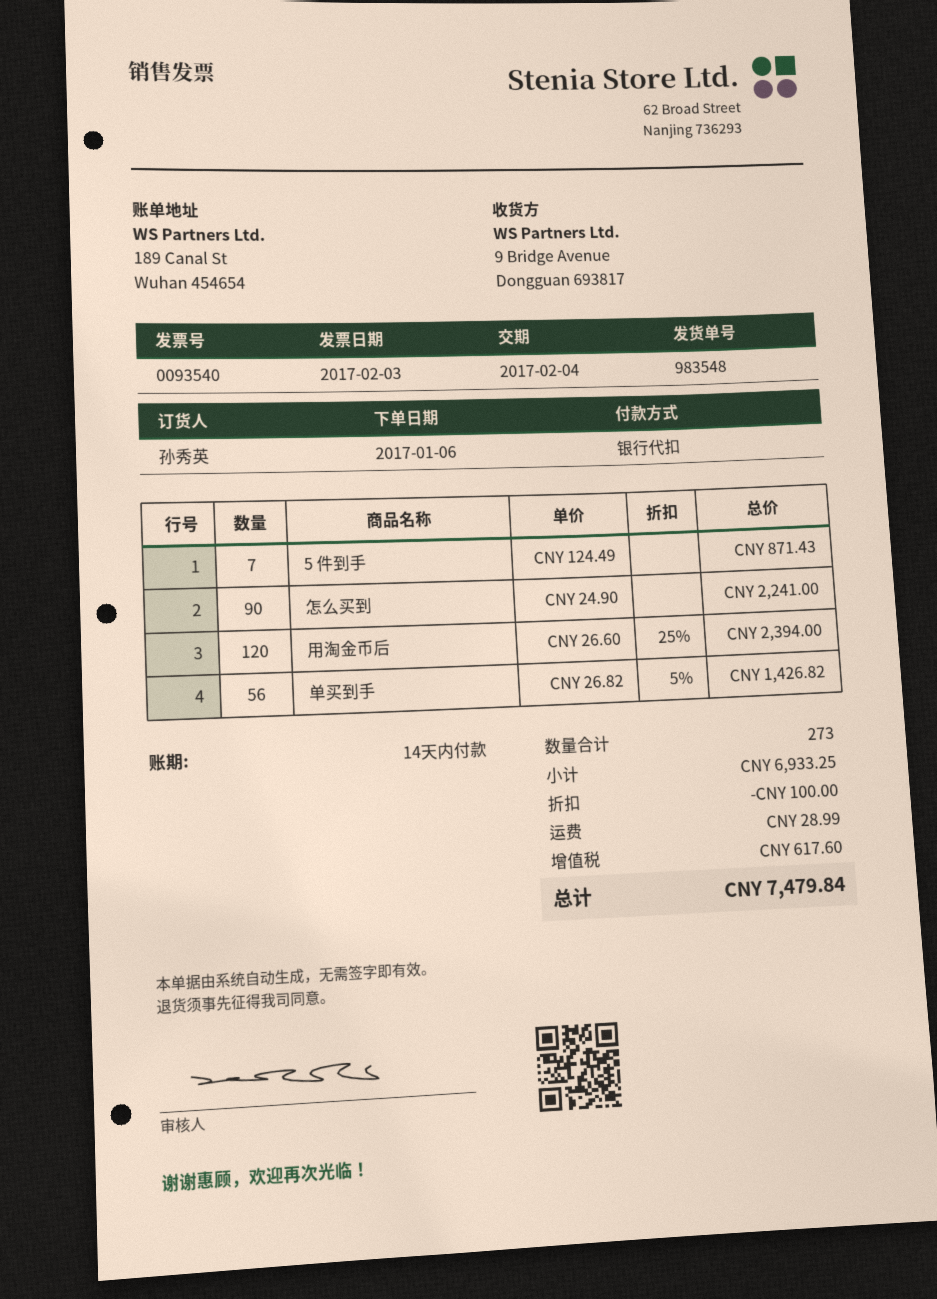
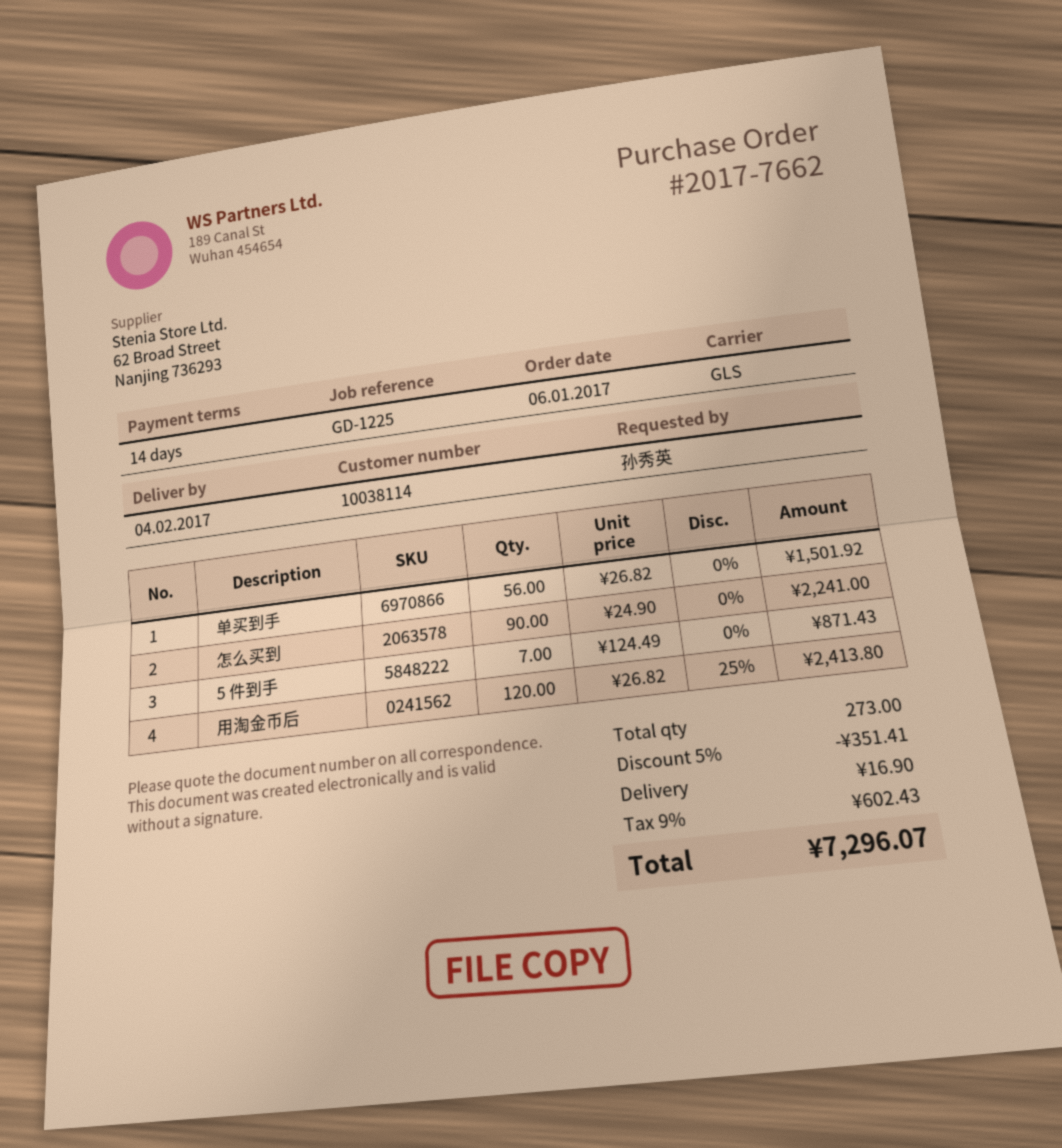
用淘金币后: 120 x 26.60 - 25% = 2394.00 -> 120 x 26.82 - 25% = 2413.80
单买到手: 56 x 26.82 - 5% = 1426.82 -> 56 x 26.82 = 1501.92
discount: 100.00 -> 351.41
shipping: 28.99 -> 16.90
tax: 617.60 -> 602.43
total: 7479.84 -> 7296.07

